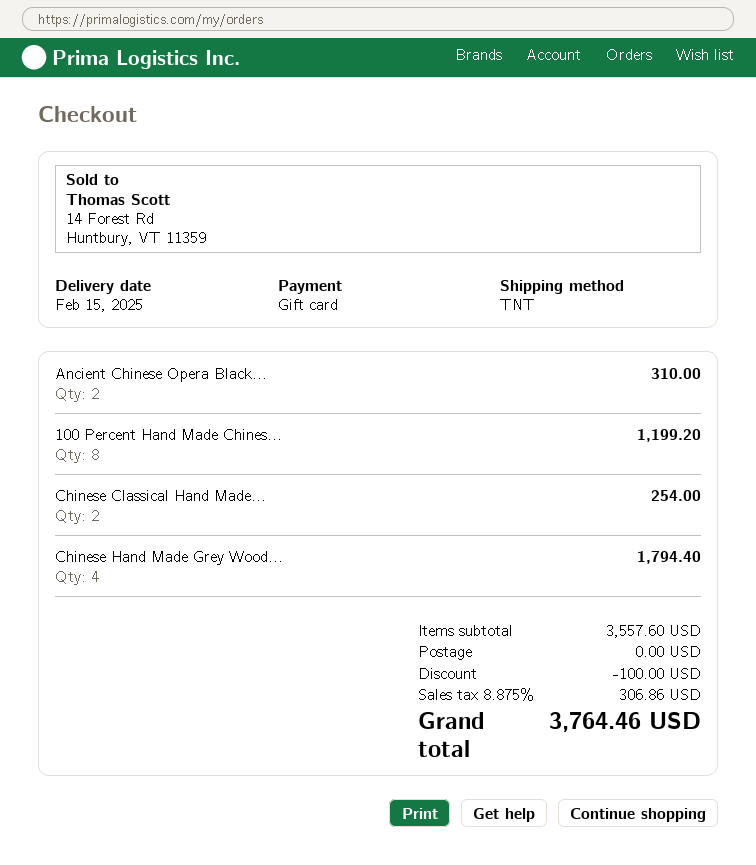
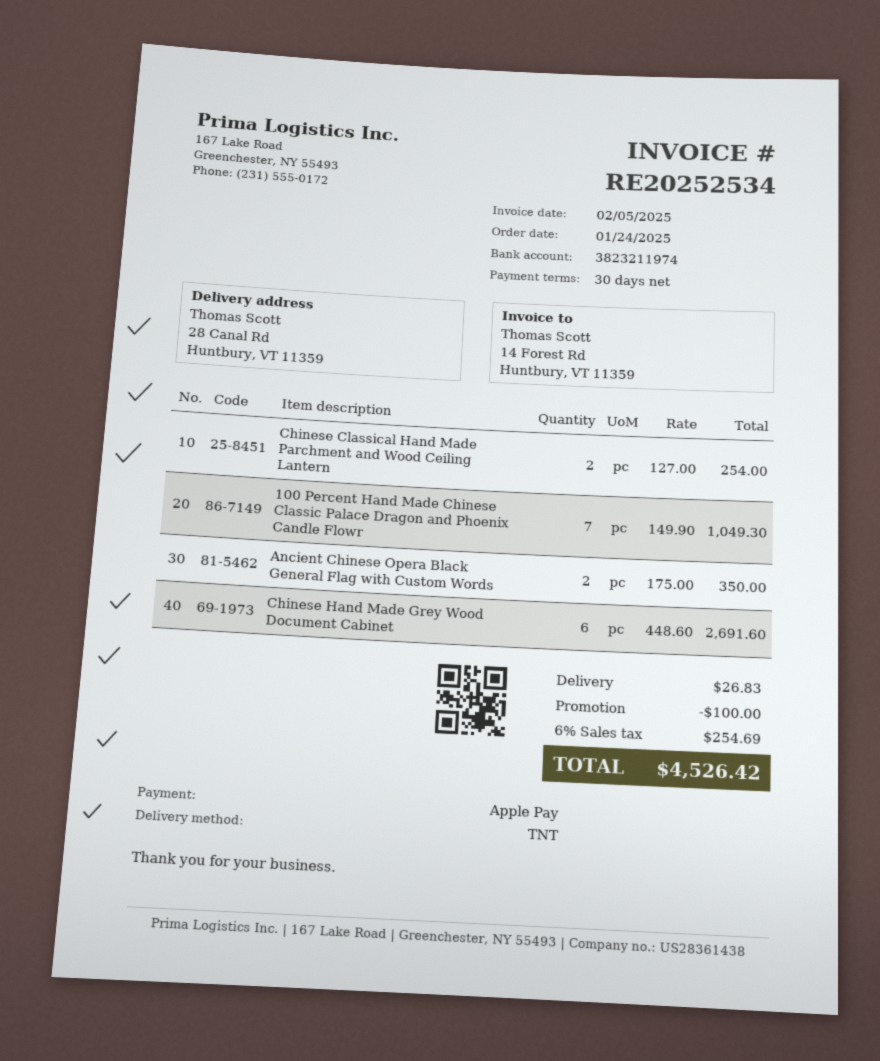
payment method: gift card -> Apple Pay
Ancient Chinese Opera Black...: 2 for 310.00 -> 2 for 350.00
100 Percent Hand Made Chines...: 8 for 1199.20 -> 7 for 1049.30
Chinese Hand Made Grey Wood...: 4 for 1794.40 -> 6 for 2691.60
shipping: 0.00 -> 26.83
tax: 8.875% = 306.86 -> 6% = 254.69
total: 3764.46 -> 4526.42

